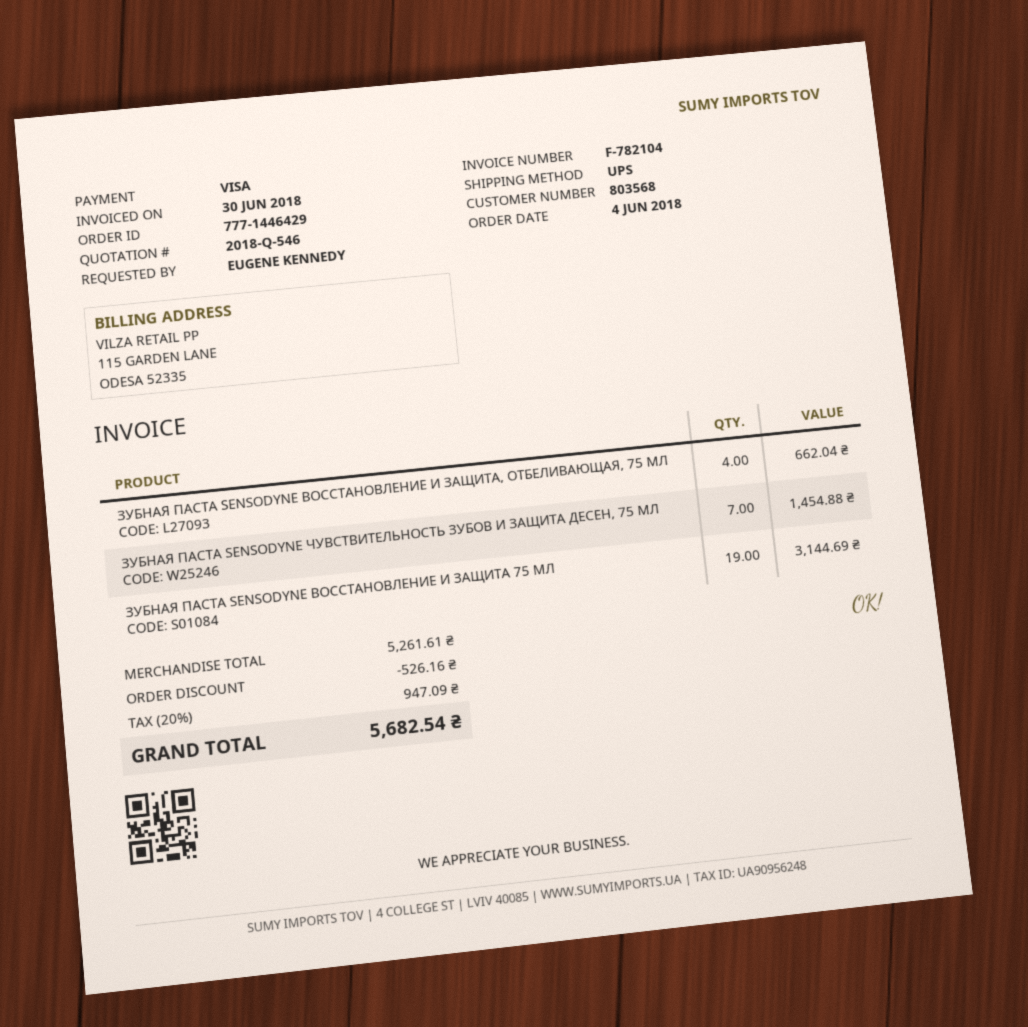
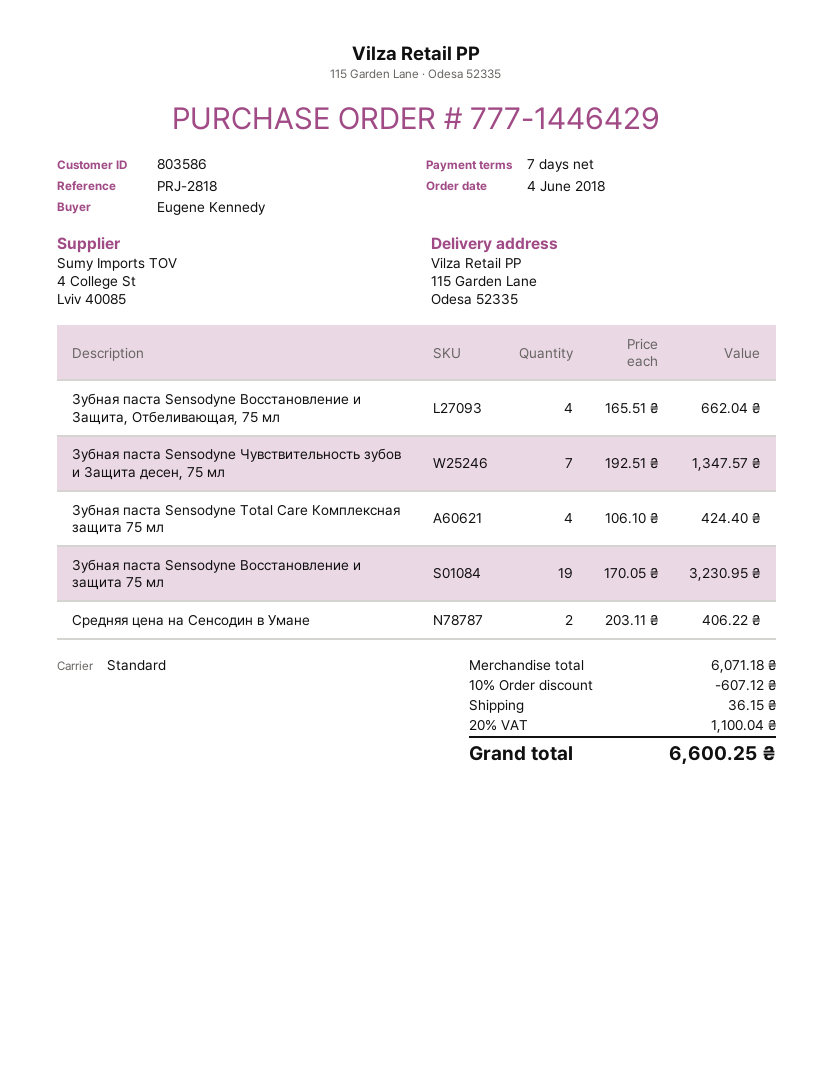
customer number: 803568 -> 803586
shipping method: UPS -> standard
ЗУБНАЯ ПАСТА SENSODYNE ЧУВСТВИТЕЛЬНОСТЬ ЗУБОВ И ЗАЩИТА ДЕСЕН, 75 МЛ: 7 for 1454.88 -> 7 for 1347.57
ЗУБНАЯ ПАСТА SENSODYNE ВОССТАНОВЛЕНИЕ И ЗАЩИТА 75 МЛ: 19 for 3144.69 -> 19 for 3230.95
Зубная паста Sensodyne Total Care Комплексная защита 75 мл: none -> 4 for 424.40
Средняя цена на Сенсодин в Умане: none -> 2 for 406.22
subtotal: 5261.61 -> 6071.18
discount: 526.16 -> 607.12
shipping: none -> 36.15
tax: 20% = 947.09 -> 20% = 1100.04
total: 5682.54 -> 6600.25

